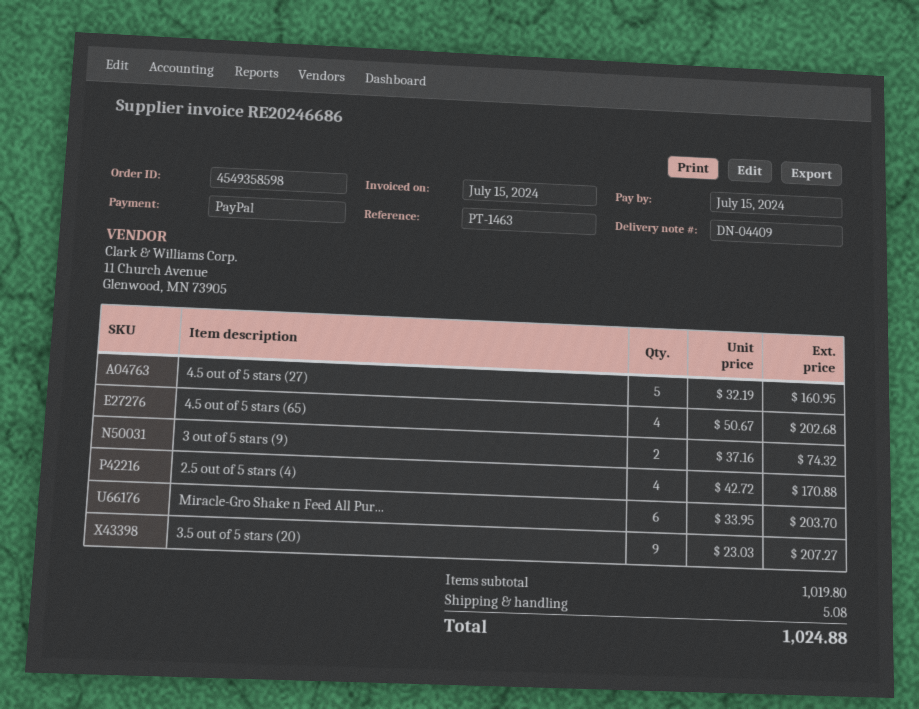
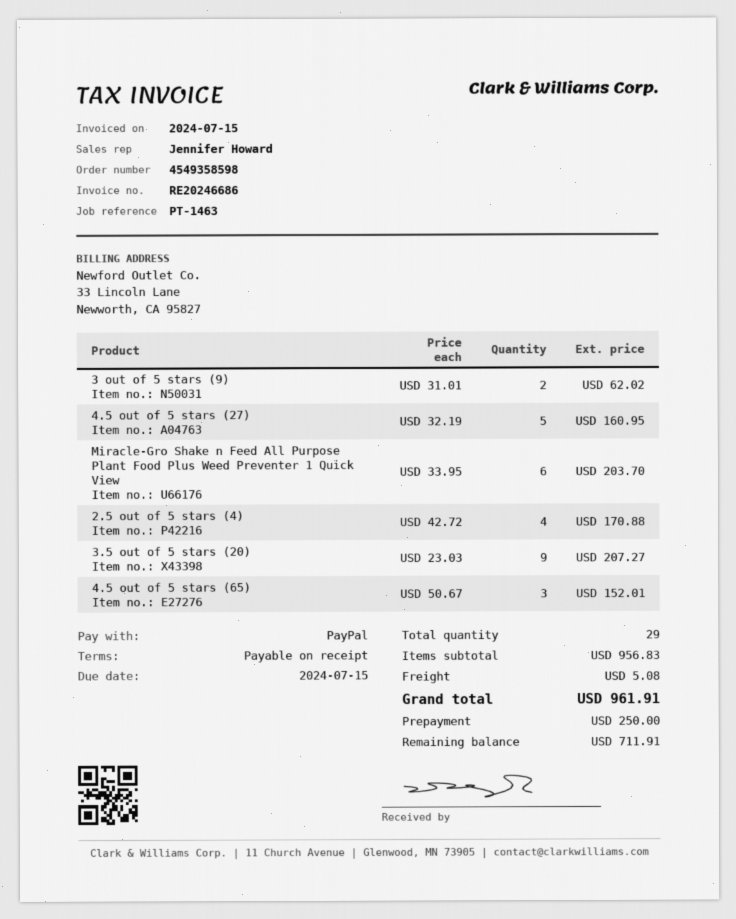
4.5 out of 5 stars (65): 4 x 50.67 = 202.68 -> 3 x 50.67 = 152.01
3 out of 5 stars (9): 2 x 37.16 = 74.32 -> 2 x 31.01 = 62.02
subtotal: 1019.80 -> 956.83
total: 1024.88 -> 961.91

